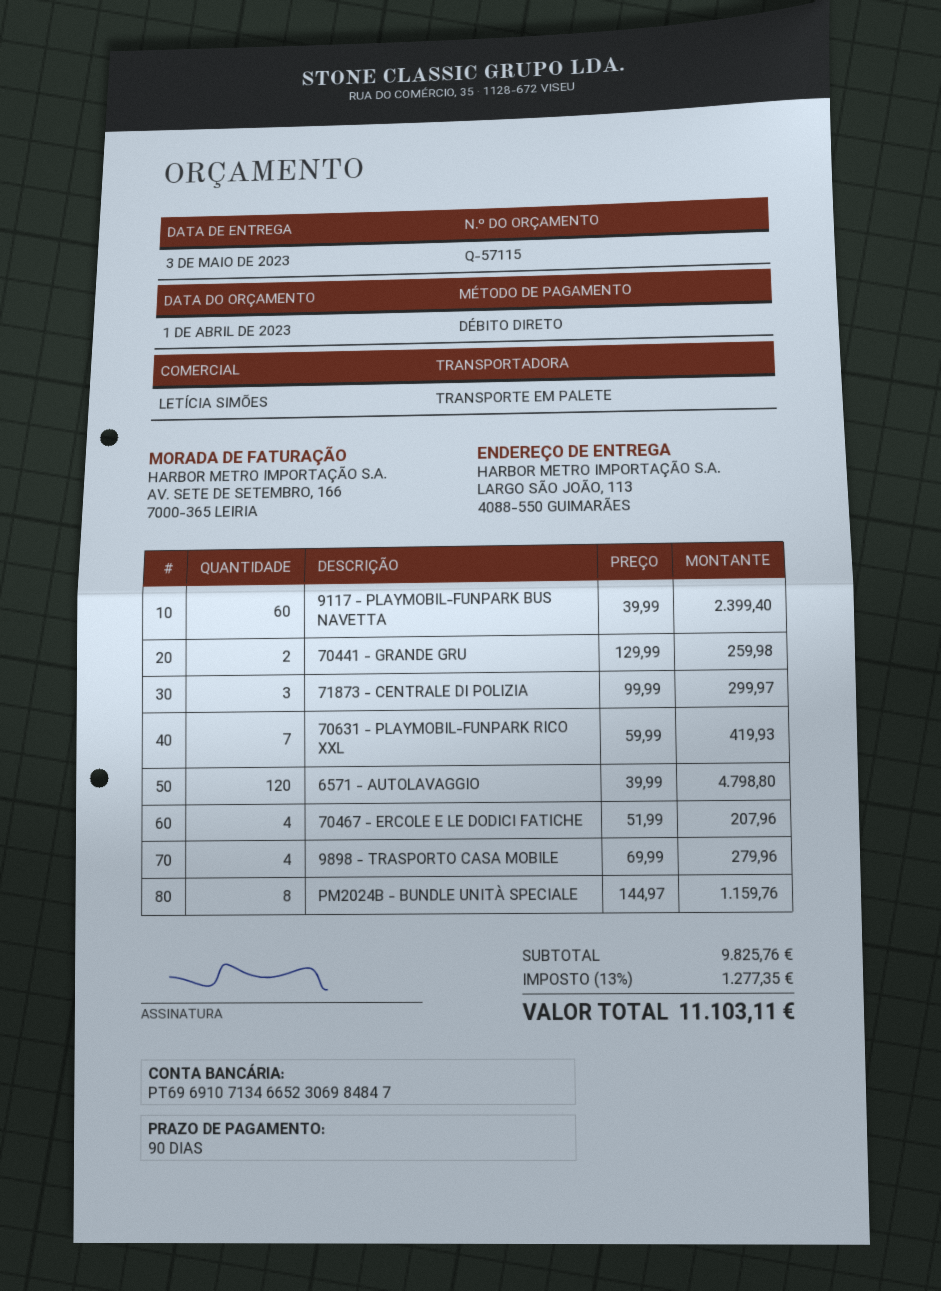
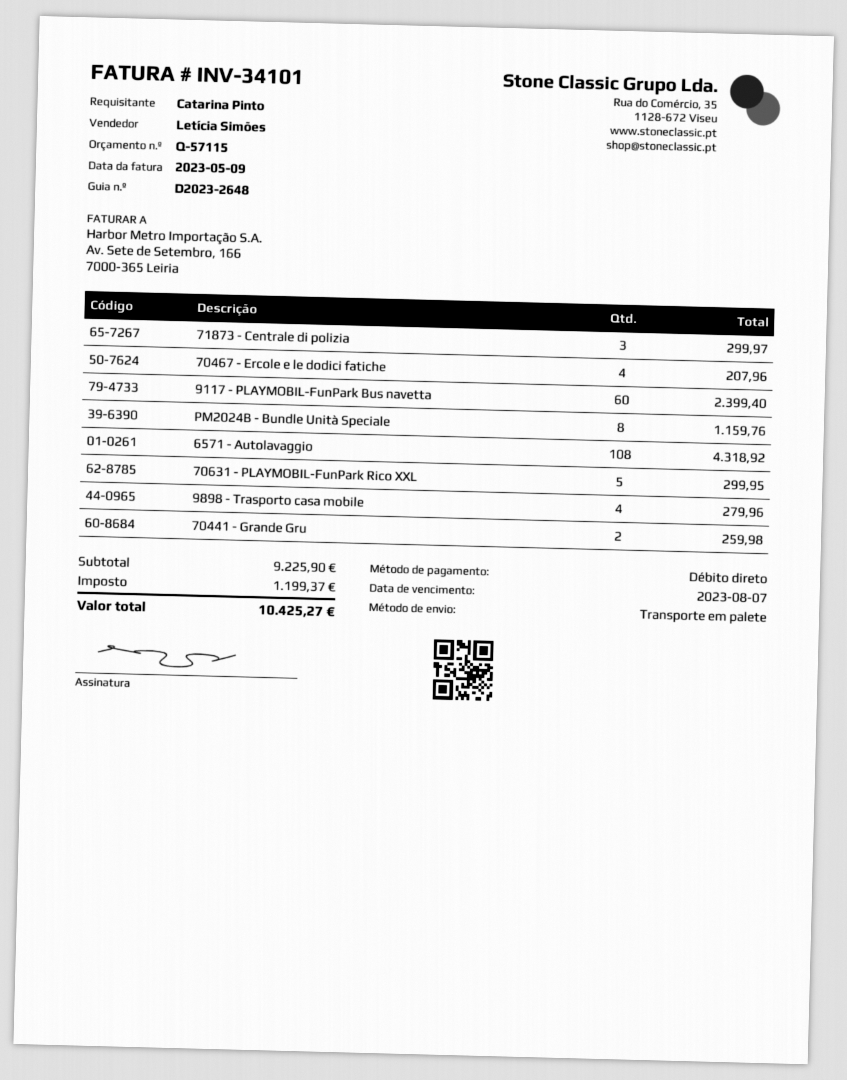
70631 - PLAYMOBIL-FUNPARK RICO XXL: 7 for 419.93 -> 5 for 299.95
6571 - AUTOLAVAGGIO: 120 for 4798.80 -> 108 for 4318.92
subtotal: 9825.76 -> 9225.90
tax: 1277.35 -> 1199.37
total: 11103.11 -> 10425.27

